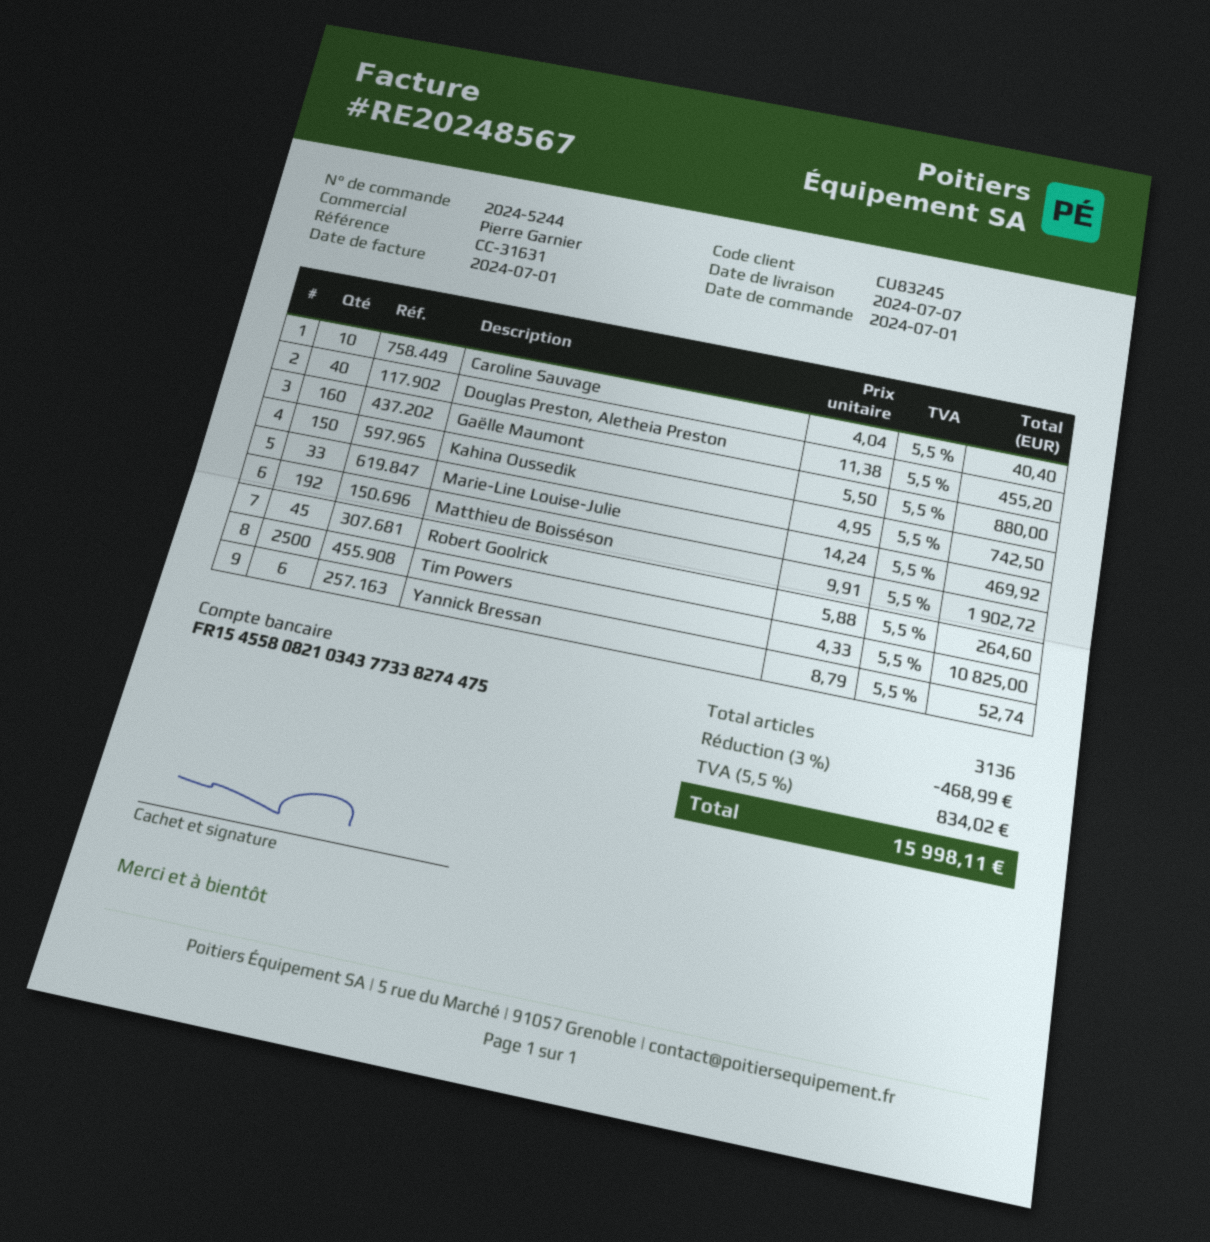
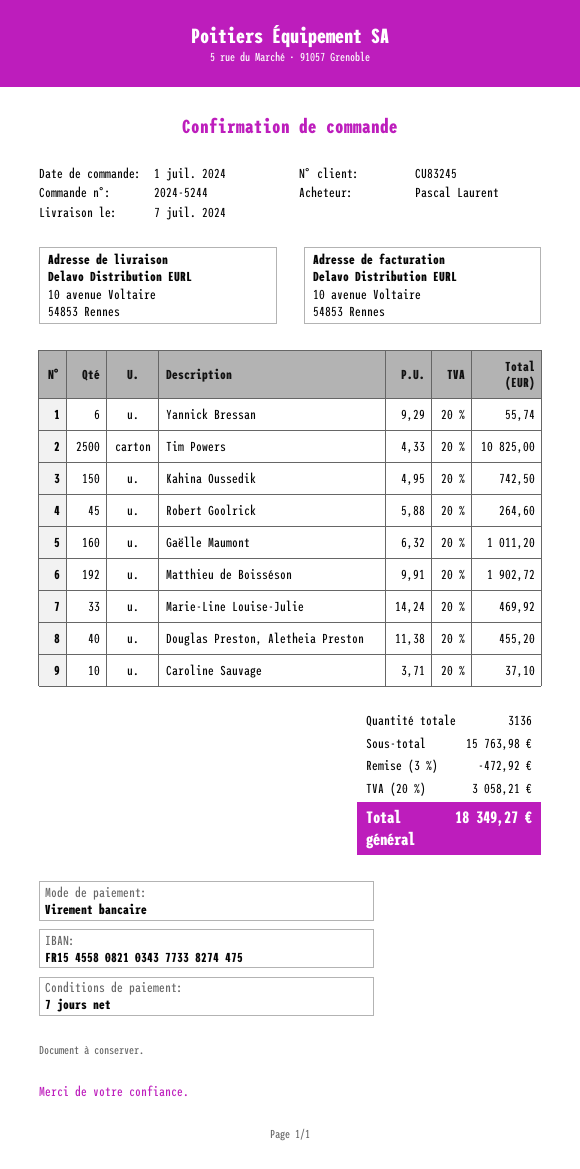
Caroline Sauvage: 10 x 4.04 = 40.40 -> 10 x 3.71 = 37.10
Gaëlle Maumont: 160 x 5.50 = 880.00 -> 160 x 6.32 = 1011.20
Yannick Bressan: 6 x 8.79 = 52.74 -> 6 x 9.29 = 55.74
discount: 3% = 468.99 -> 3% = 472.92
tax: 5.5% = 834.02 -> 20% = 3058.21
total: 15998.11 -> 18349.27

